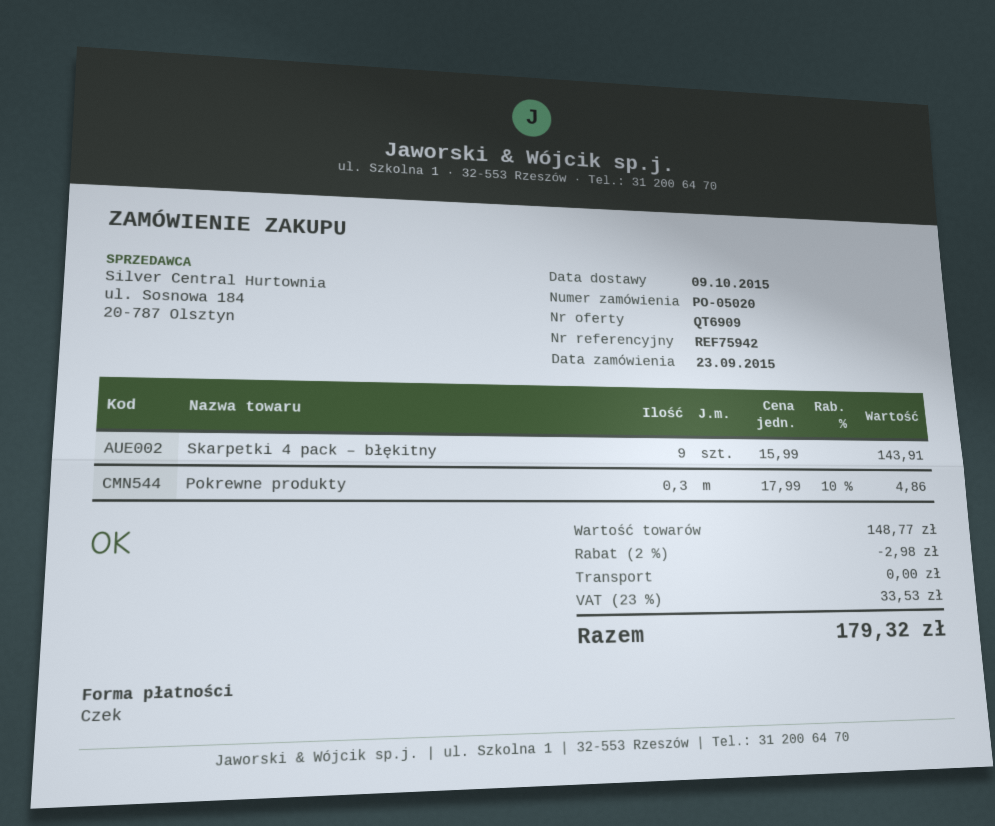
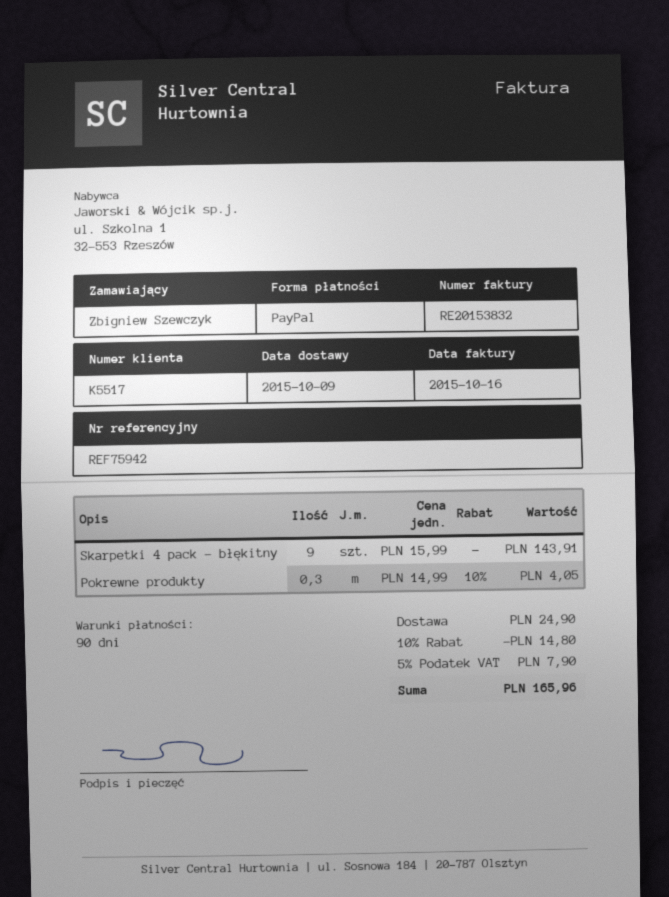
payment method: cheque -> PayPal
Pokrewne produkty: 0.3 x 17.99 - 10% = 4.86 -> 0.3 x 14.99 - 10% = 4.05
discount: 2% = 2.98 -> 10% = 14.80
shipping: 0.00 -> 24.90
tax: 23% = 33.53 -> 5% = 7.90
total: 179.32 -> 165.96

